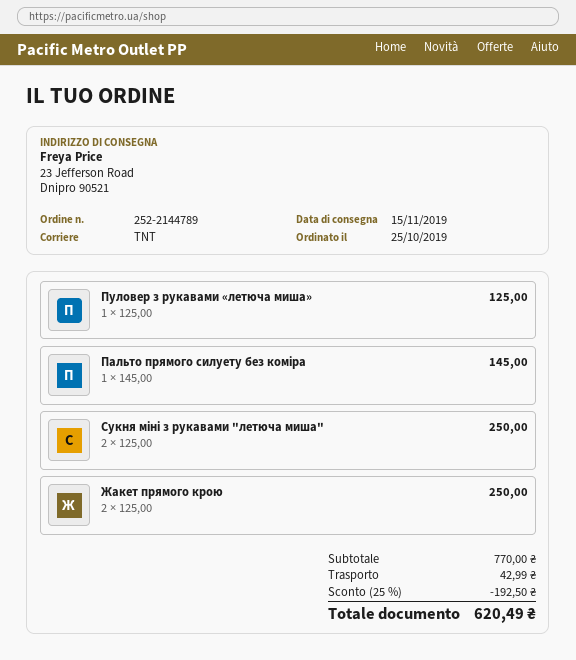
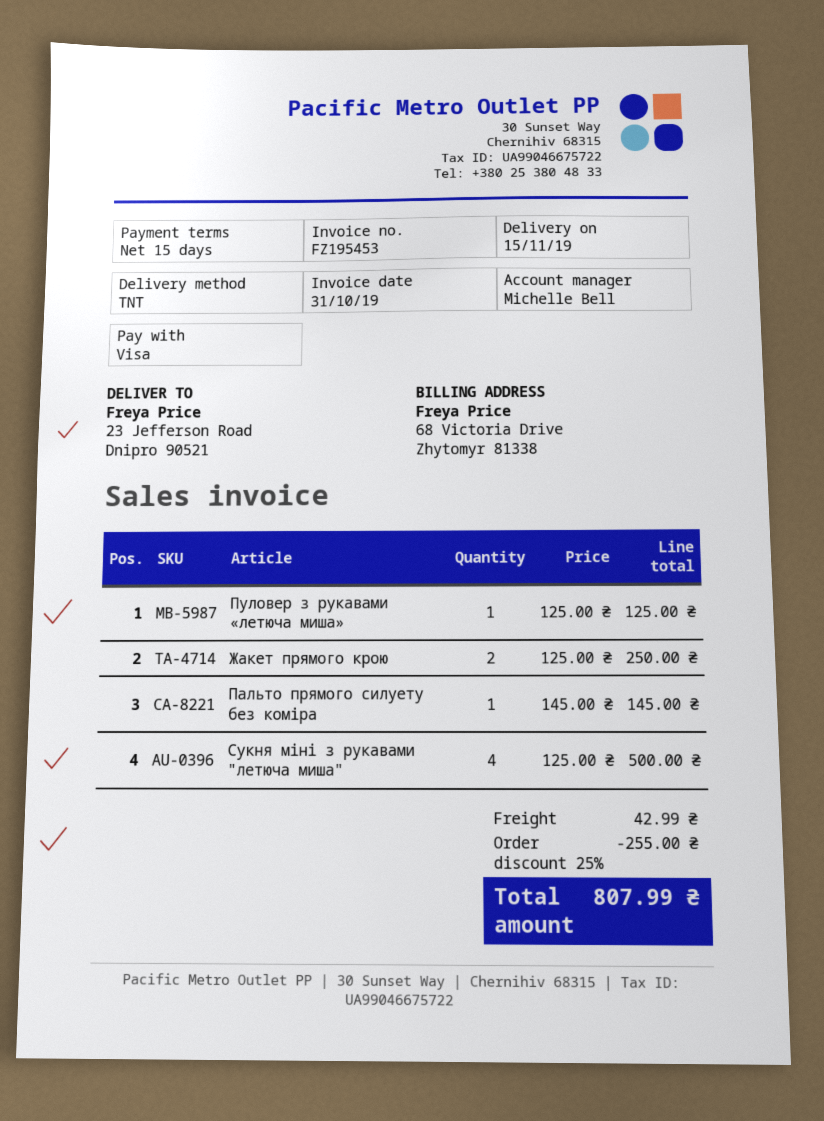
Сукня міні з рукавами "летюча миша": 2 x 125.00 = 250.00 -> 4 x 125.00 = 500.00
discount: 25% = 192.50 -> 25% = 255.00
total: 620.49 -> 807.99

